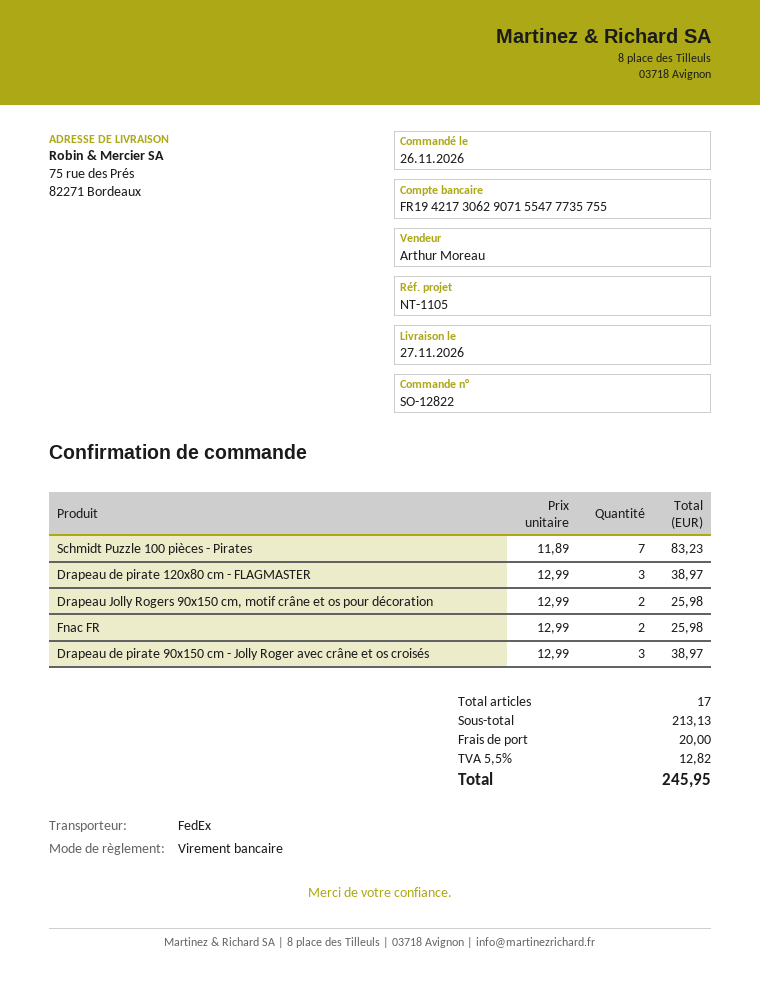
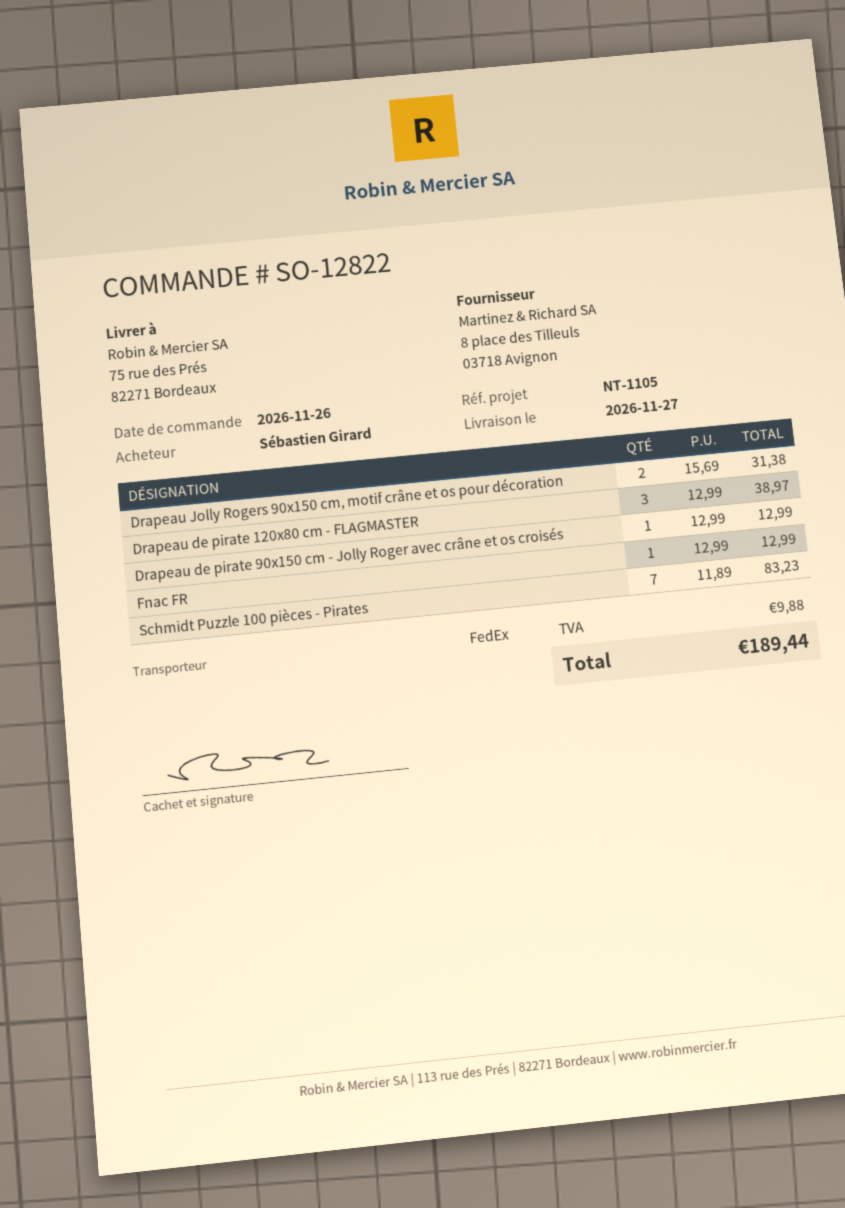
Drapeau Jolly Rogers 90x150 cm, motif crâne et os pour décoration: 2 x 12.99 = 25.98 -> 2 x 15.69 = 31.38
Fnac FR: 2 x 12.99 = 25.98 -> 1 x 12.99 = 12.99
Drapeau de pirate 90x150 cm - Jolly Roger avec crâne et os croisés: 3 x 12.99 = 38.97 -> 1 x 12.99 = 12.99
shipping: 20.00 -> none
tax: 12.82 -> 9.88
total: 245.95 -> 189.44

